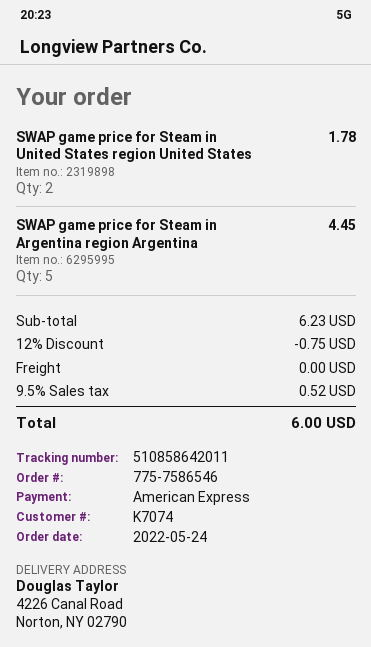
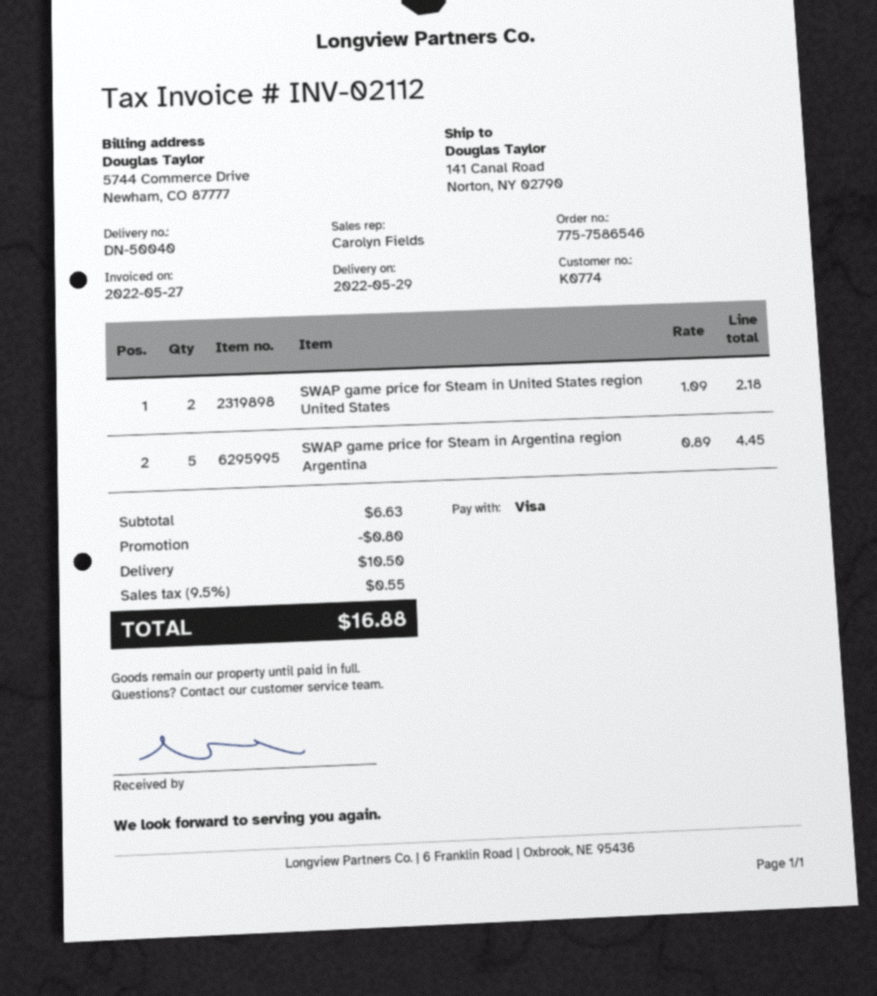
customer number: K7074 -> K0774
payment method: American Express -> Visa
ship to: 4226 Canal Road, Norton, NY 02790 -> 141 Canal Road, Norton, NY 02790
SWAP game price for Steam in United States region United States: 2 for 1.78 -> 2 for 2.18
subtotal: 6.23 -> 6.63
discount: 0.75 -> 0.80
shipping: 0.00 -> 10.50
tax: 9.5% = 0.52 -> 9.5% = 0.55
total: 6.00 -> 16.88

